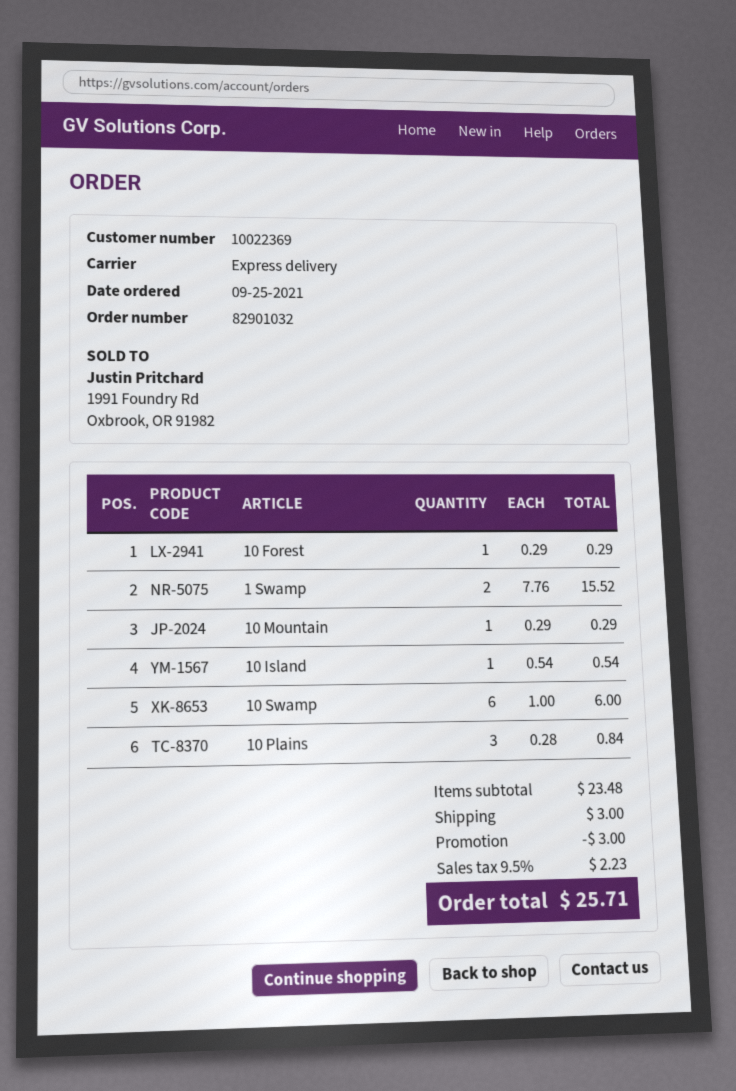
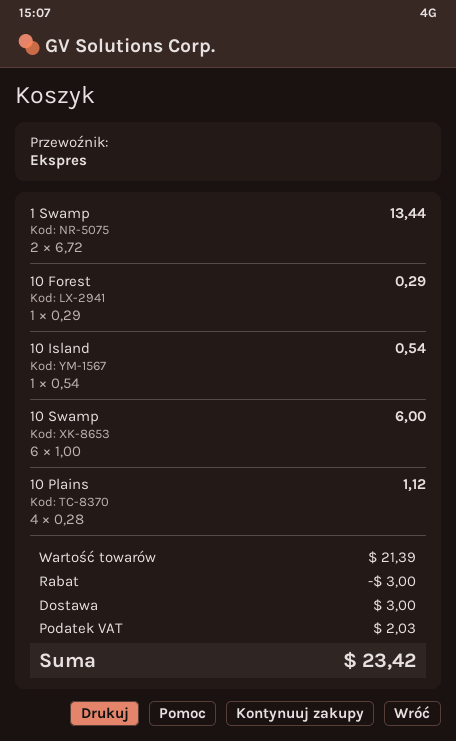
1 Swamp: 2 x 7.76 = 15.52 -> 2 x 6.72 = 13.44
10 Mountain: 1 x 0.29 = 0.29 -> none
10 Plains: 3 x 0.28 = 0.84 -> 4 x 0.28 = 1.12
subtotal: 23.48 -> 21.39
tax: 2.23 -> 2.03
total: 25.71 -> 23.42

